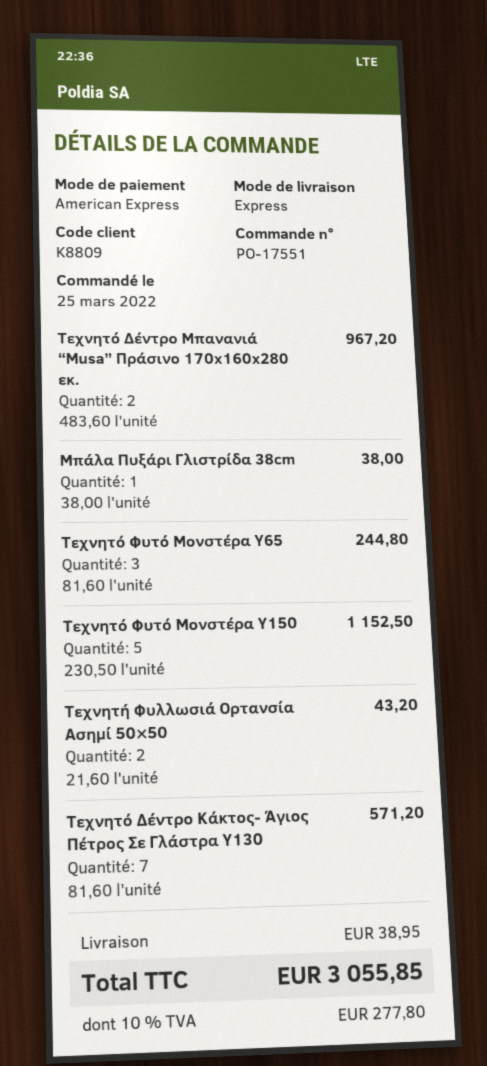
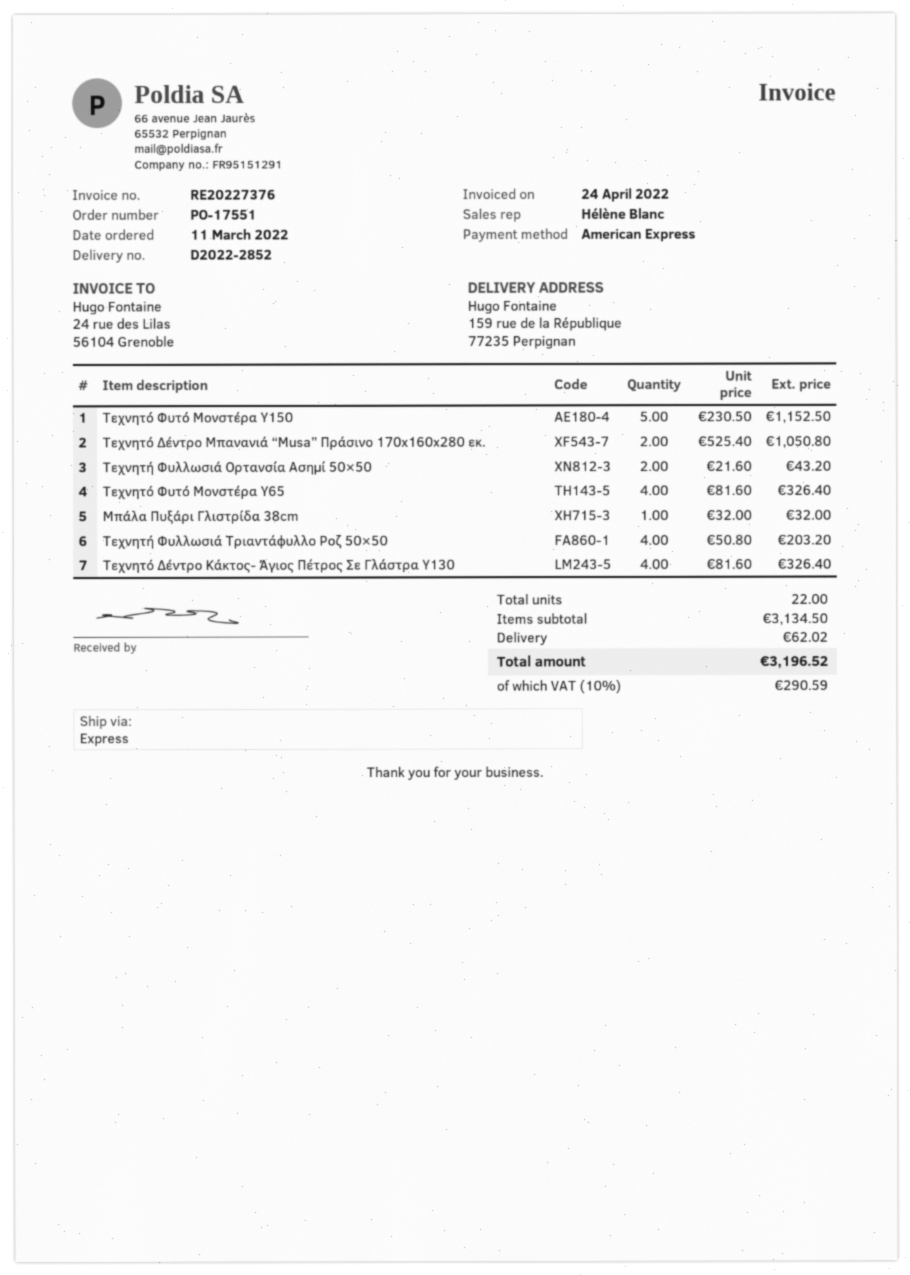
order date: 2022-03-25 -> 2022-03-11
Τεχνητό Δέντρο Μπανανιά “Musa” Πράσινο 170x160x280 εκ.: 2 x 483.60 = 967.20 -> 2 x 525.40 = 1050.80
Μπάλα Πυξάρι Γλιστρίδα 38cm: 1 x 38.00 = 38.00 -> 1 x 32.00 = 32.00
Τεχνητό Φυτό Μονστέρα Υ65: 3 x 81.60 = 244.80 -> 4 x 81.60 = 326.40
Τεχνητό Δέντρο Κάκτος- Άγιος Πέτρος Σε Γλάστρα Υ130: 7 x 81.60 = 571.20 -> 4 x 81.60 = 326.40
Τεχνητή Φυλλωσιά Τριαντάφυλλο Ροζ 50×50: none -> 4 x 50.80 = 203.20
shipping: 38.95 -> 62.02
tax: 10% = 277.80 -> 10% = 290.59
total: 3055.85 -> 3196.52

